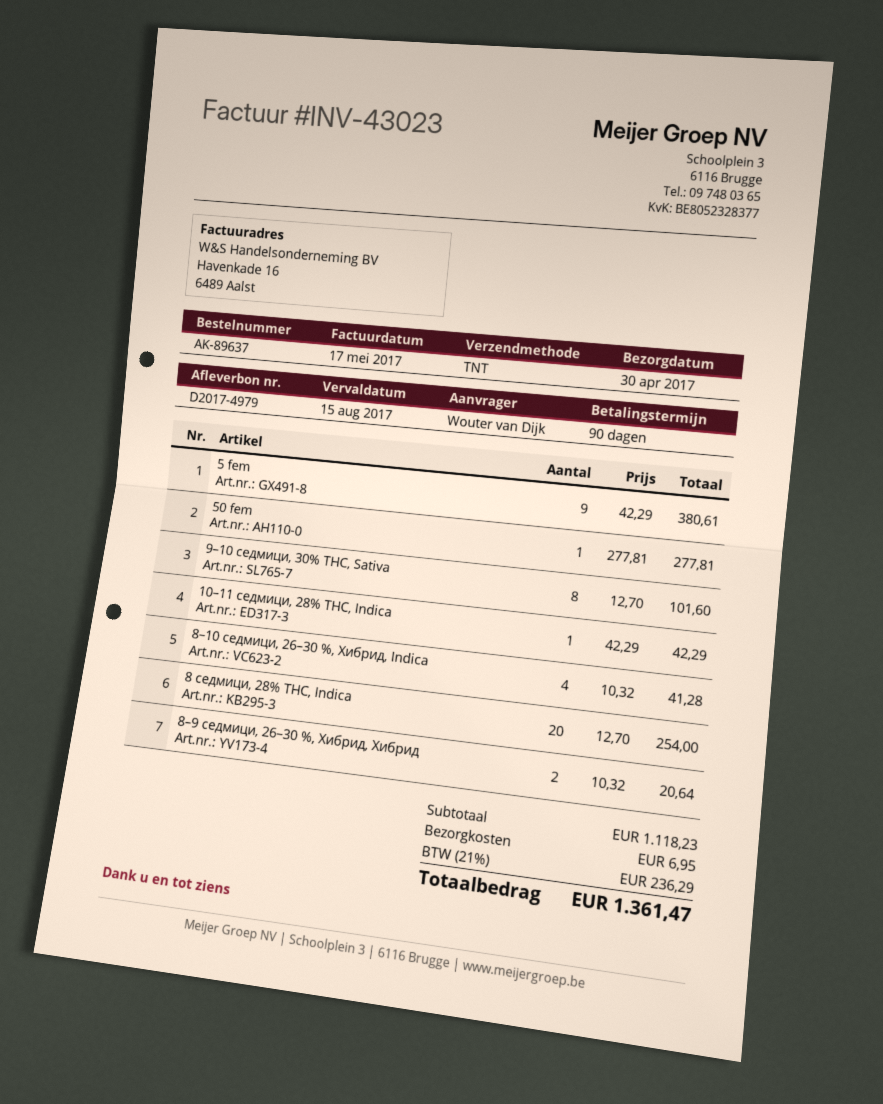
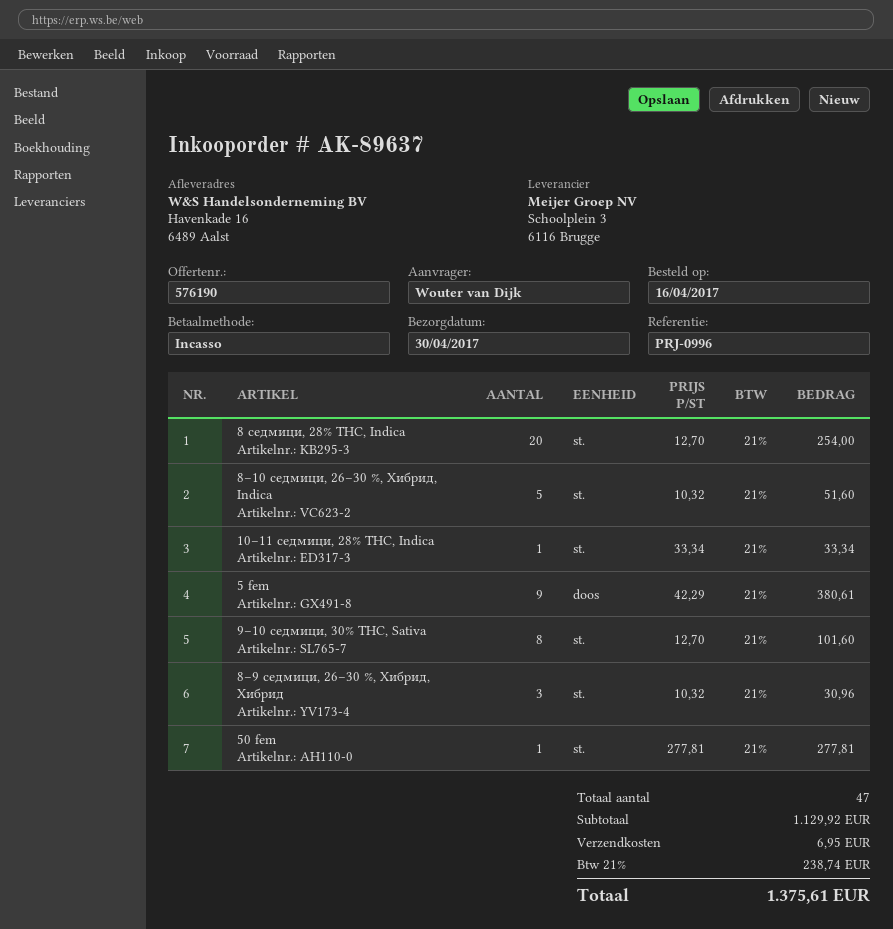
10–11 седмици, 28% THC, Indica: 1 x 42.29 = 42.29 -> 1 x 33.34 = 33.34
8–10 седмици, 26–30 %, Хибрид, Indica: 4 x 10.32 = 41.28 -> 5 x 10.32 = 51.60
8–9 седмици, 26–30 %, Хибрид, Хибрид: 2 x 10.32 = 20.64 -> 3 x 10.32 = 30.96
subtotal: 1118.23 -> 1129.92
tax: 21% = 236.29 -> 21% = 238.74
total: 1361.47 -> 1375.61

